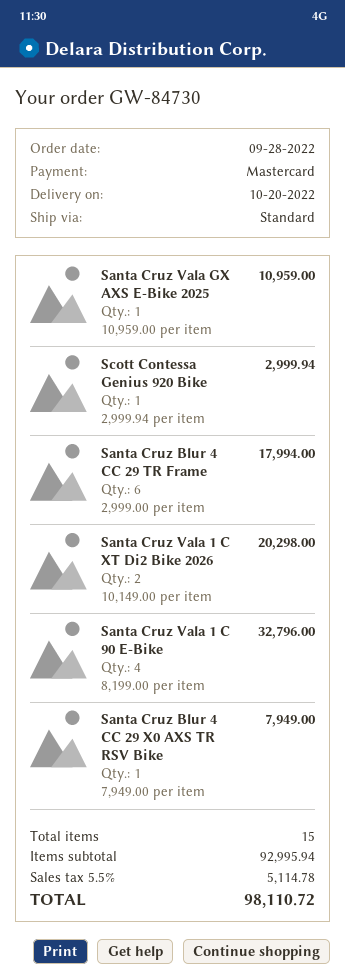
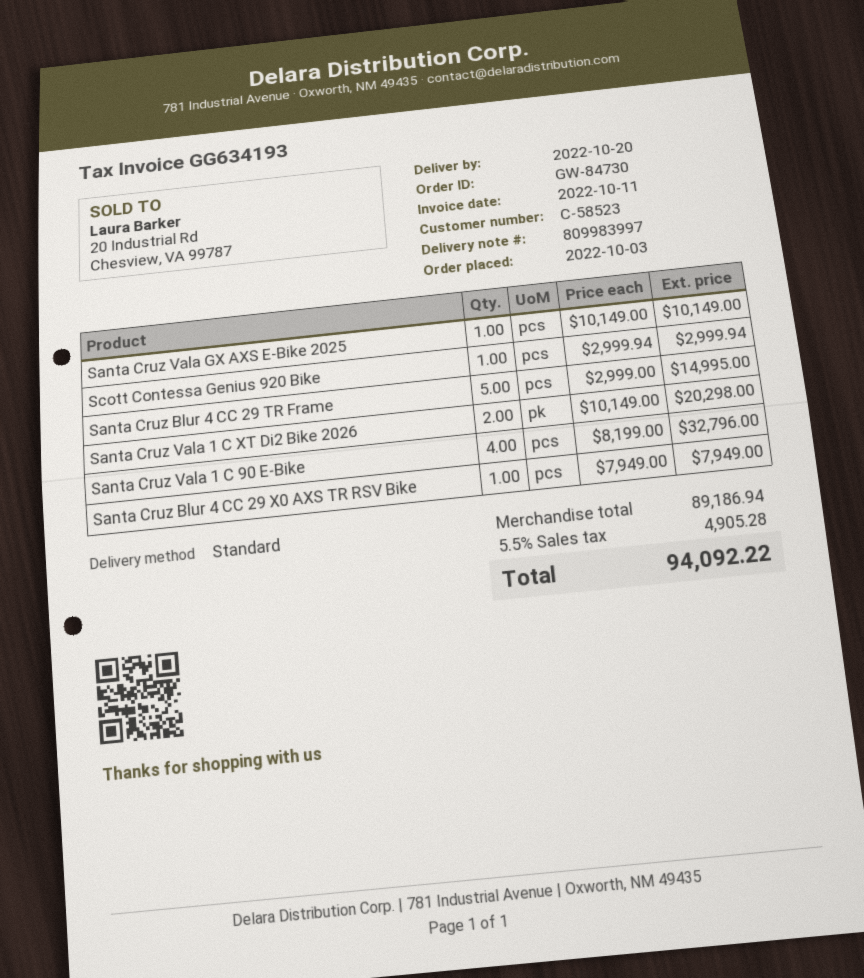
order date: 2022-09-28 -> 2022-10-03
Santa Cruz Vala GX AXS E-Bike 2025: 1 x 10959.00 = 10959.00 -> 1 x 10149.00 = 10149.00
Santa Cruz Blur 4 CC 29 TR Frame: 6 x 2999.00 = 17994.00 -> 5 x 2999.00 = 14995.00
subtotal: 92995.94 -> 89186.94
tax: 5.5% = 5114.78 -> 5.5% = 4905.28
total: 98110.72 -> 94092.22

